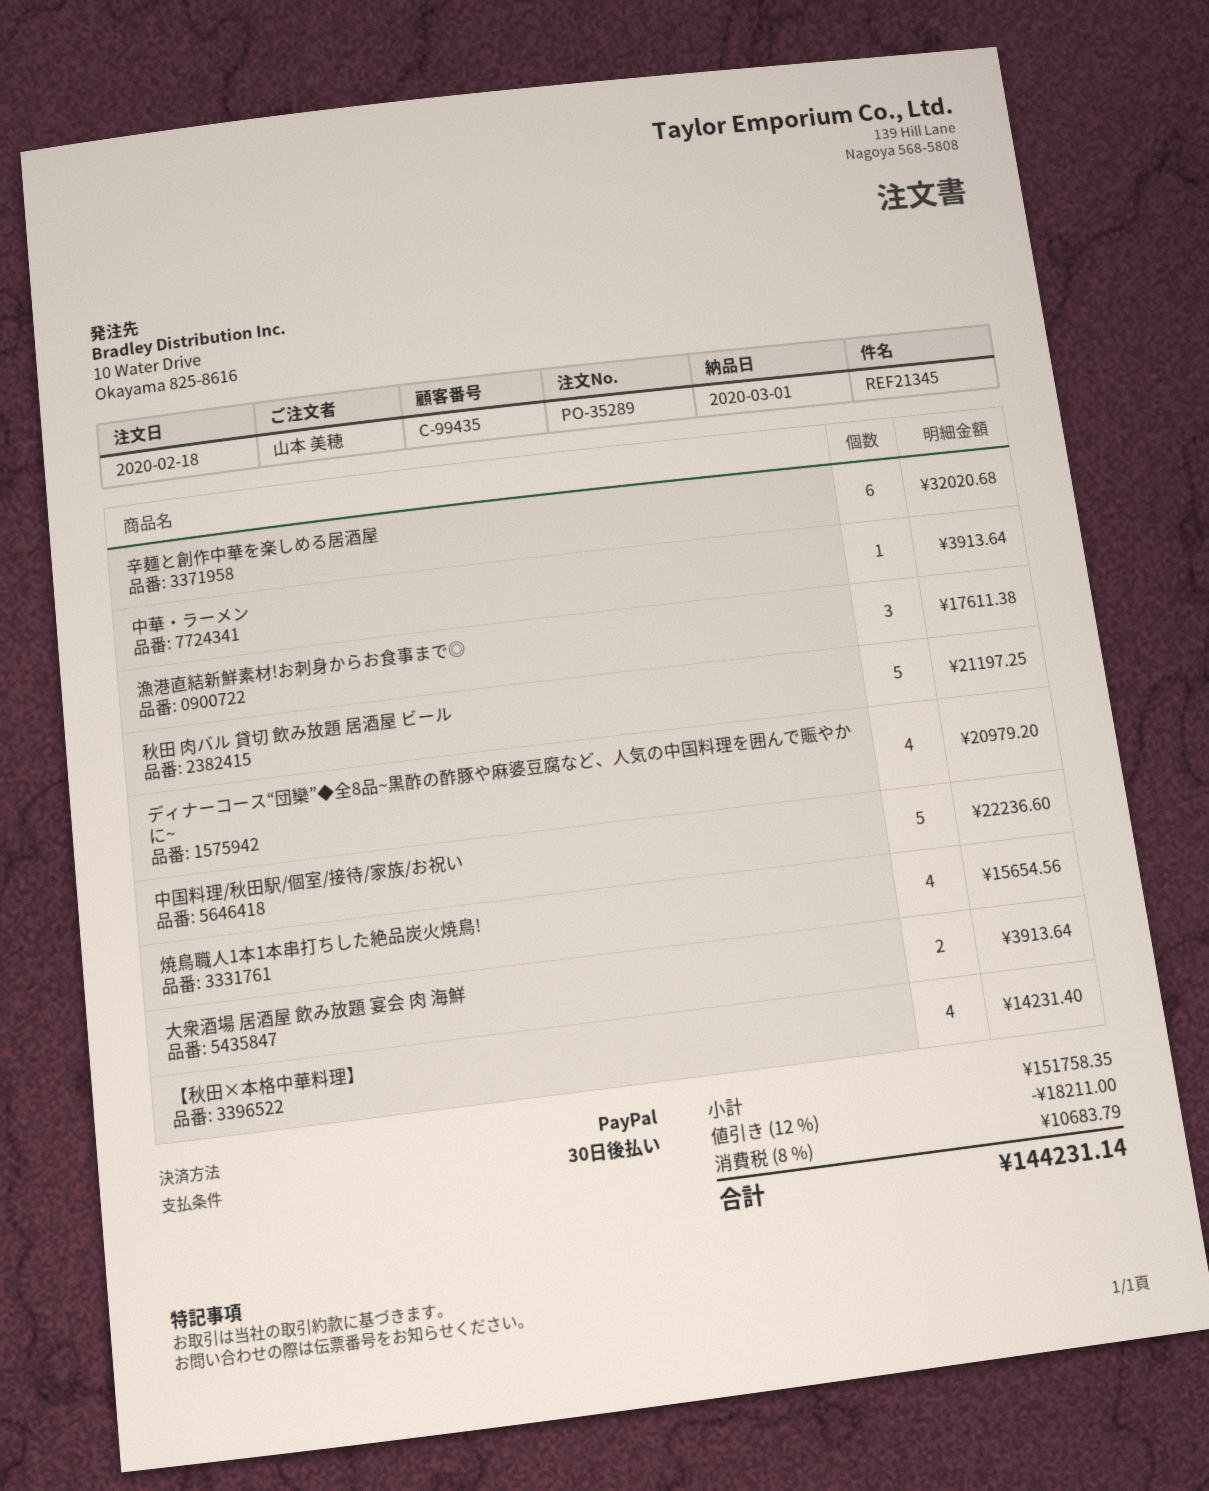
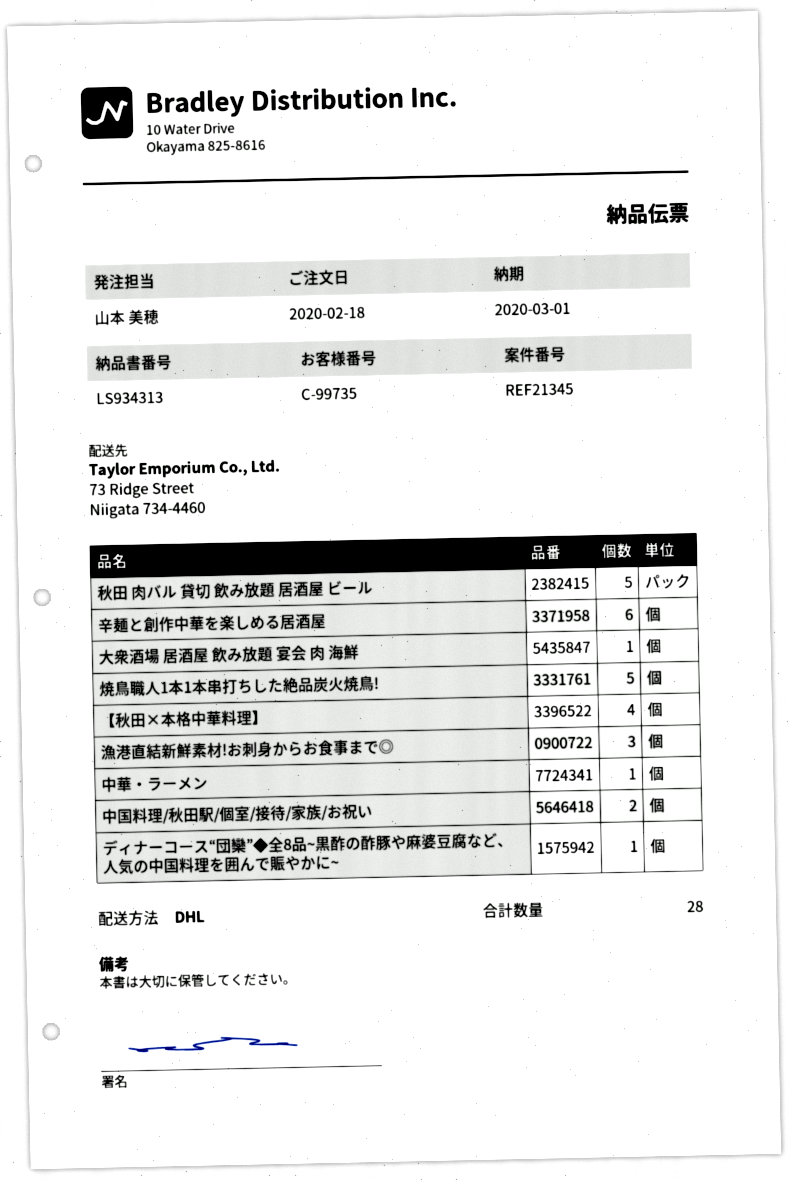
customer number: C-99435 -> C-99735
ディナーコース“団欒”◆全8品~黒酢の酢豚や麻婆豆腐など、人気の中国料理を囲んで賑やかに~: 4 -> 1
中国料理/秋田駅/個室/接待/家族/お祝い: 5 -> 2
焼鳥職人1本1本串打ちした絶品炭火焼鳥!: 4 -> 5
大衆酒場 居酒屋 飲み放題 宴会 肉 海鮮: 2 -> 1

